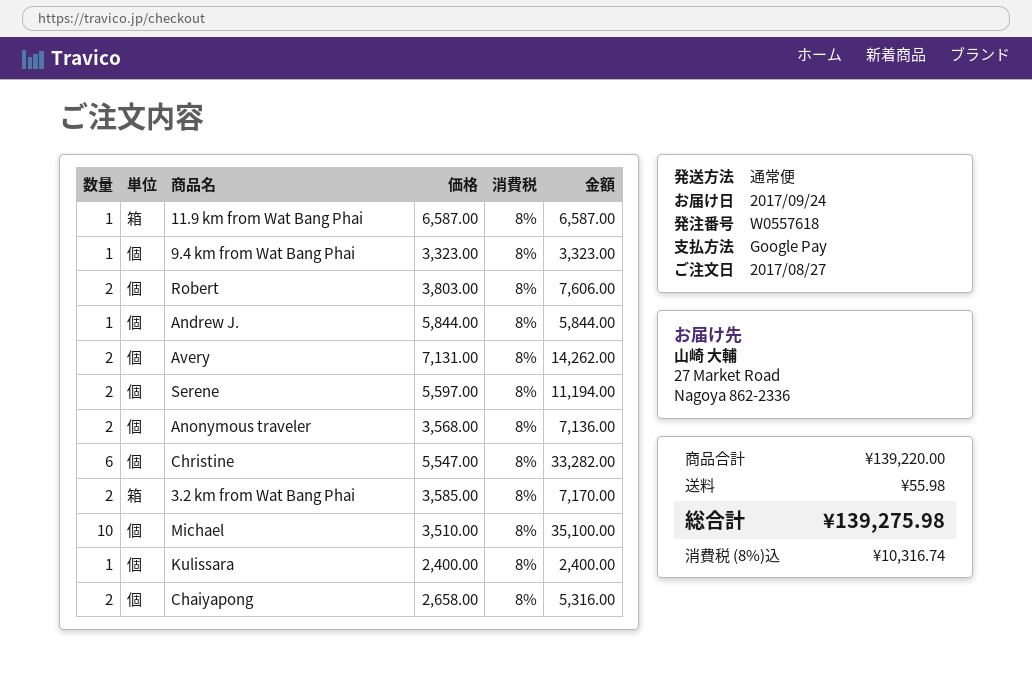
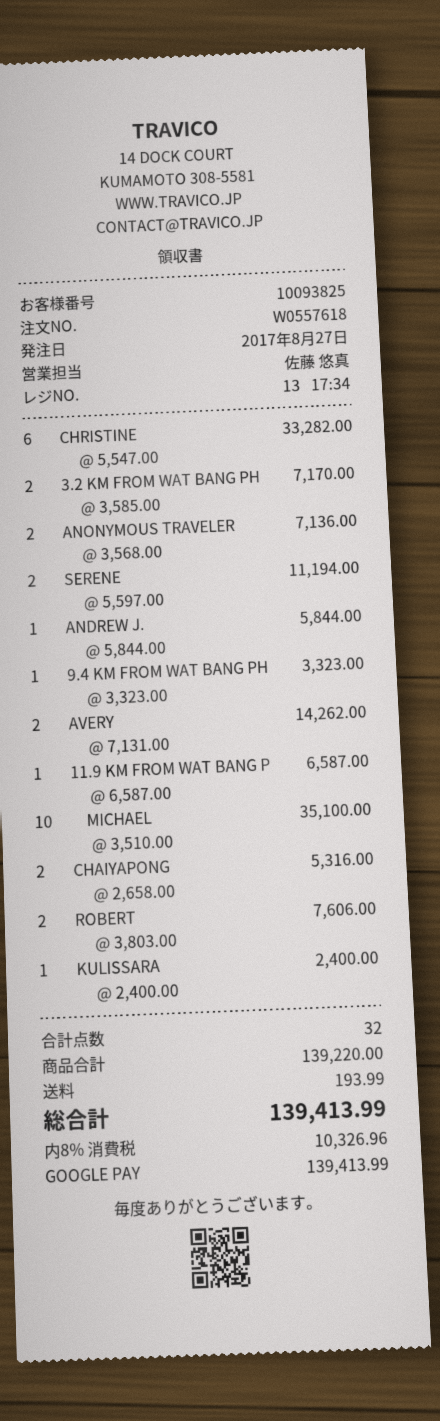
shipping: 55.98 -> 193.99
tax: 8% = 10316.74 -> 8% = 10326.96
total: 139275.98 -> 139413.99

